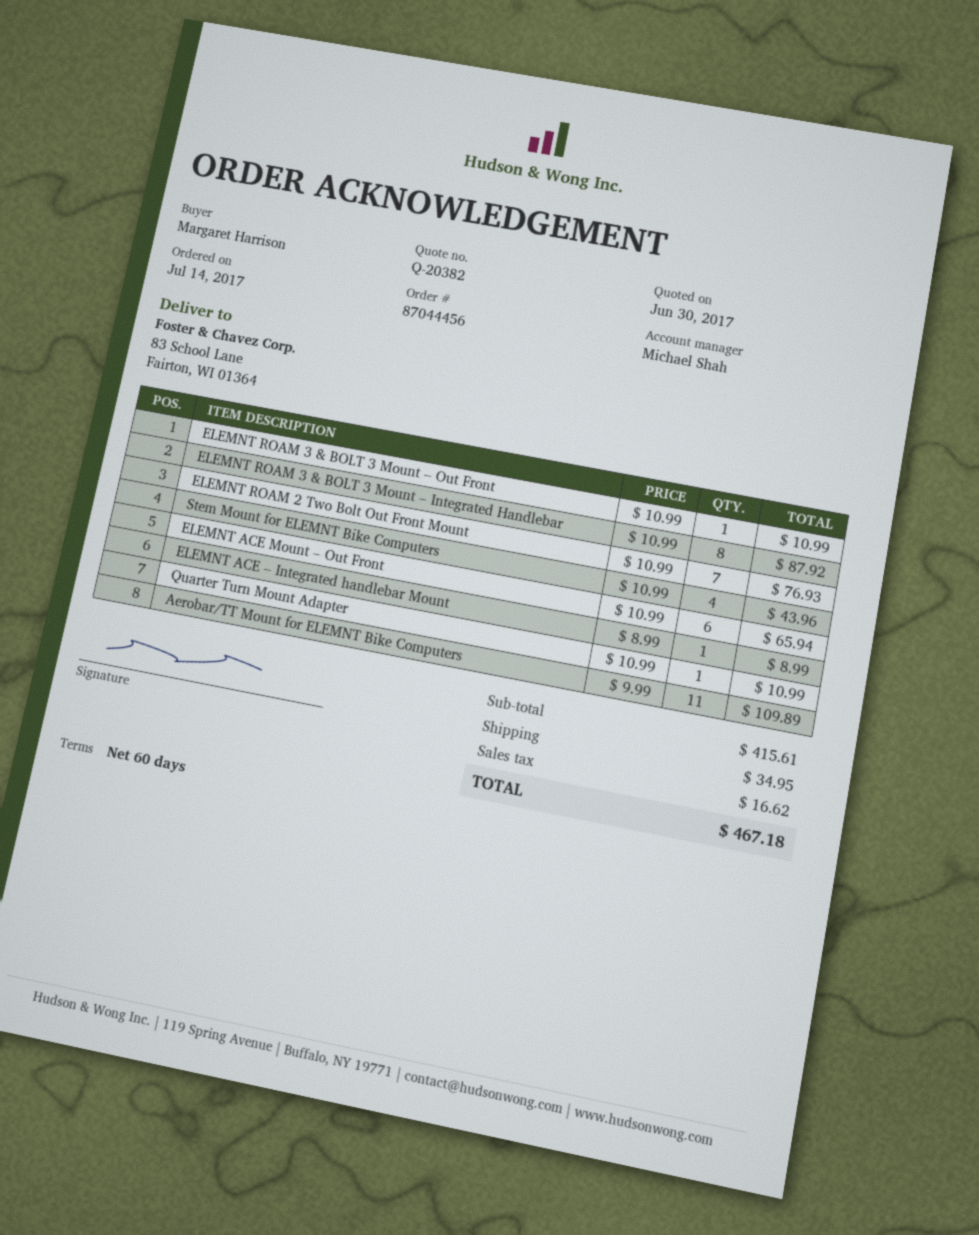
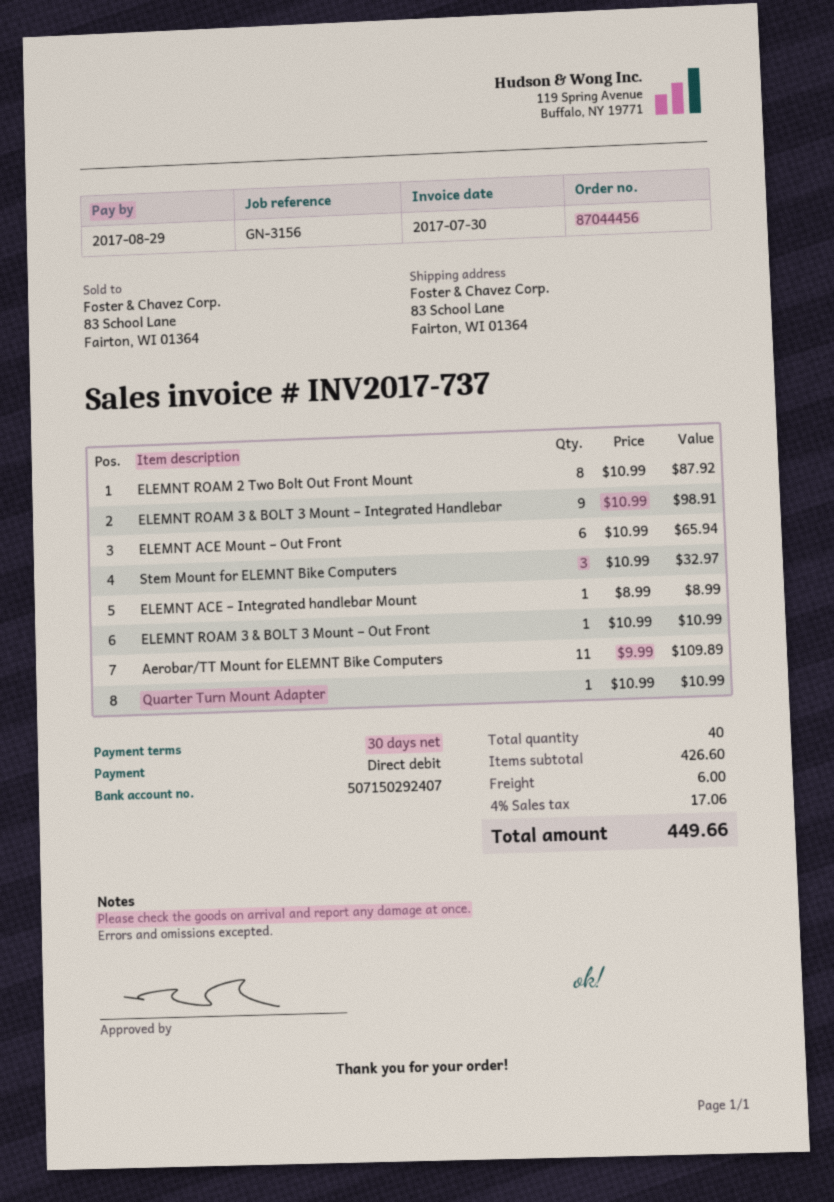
payment terms: 60 days -> 30 days
ELEMNT ROAM 3 & BOLT 3 Mount – Integrated Handlebar: 8 x 10.99 = 87.92 -> 9 x 10.99 = 98.91
ELEMNT ROAM 2 Two Bolt Out Front Mount: 7 x 10.99 = 76.93 -> 8 x 10.99 = 87.92
Stem Mount for ELEMNT Bike Computers: 4 x 10.99 = 43.96 -> 3 x 10.99 = 32.97
subtotal: 415.61 -> 426.60
shipping: 34.95 -> 6.00
tax: 16.62 -> 17.06
total: 467.18 -> 449.66

